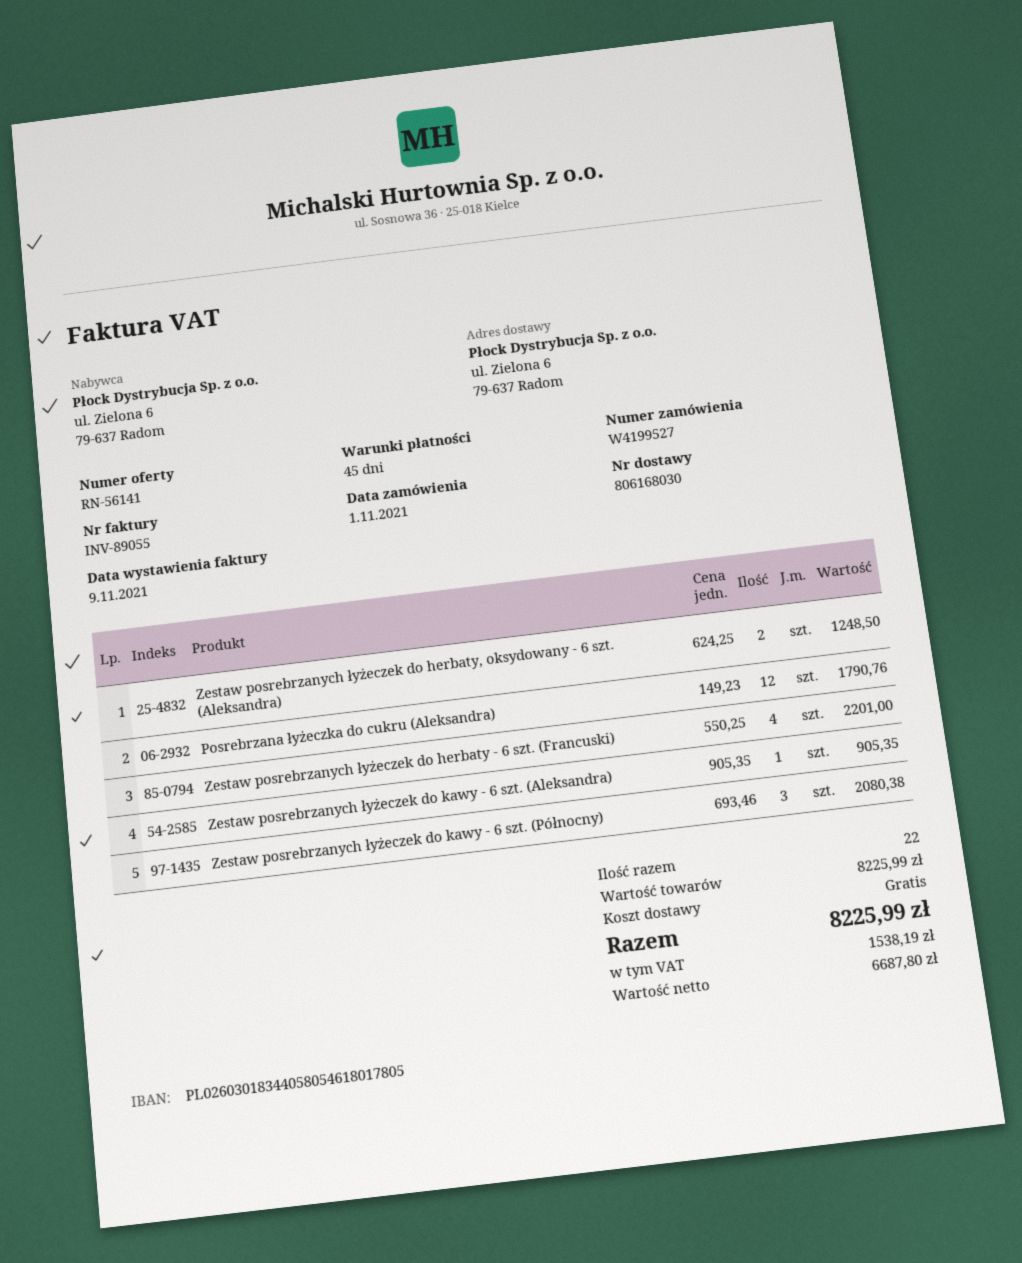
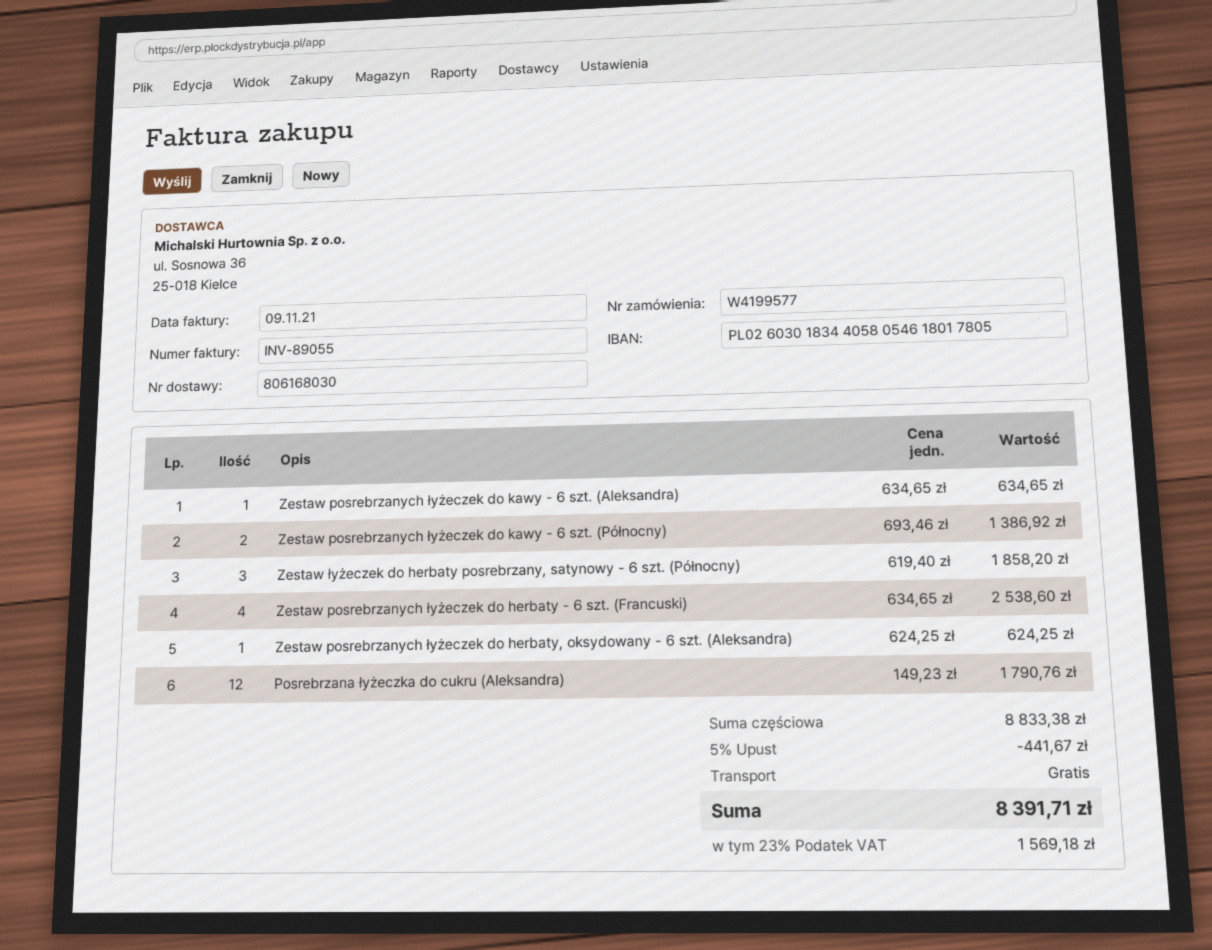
order number: W4199527 -> W4199577
Zestaw posrebrzanych łyżeczek do herbaty, oksydowany - 6 szt. (Aleksandra): 2 x 624.25 = 1248.50 -> 1 x 624.25 = 624.25
Zestaw posrebrzanych łyżeczek do herbaty - 6 szt. (Francuski): 4 x 550.25 = 2201.00 -> 4 x 634.65 = 2538.60
Zestaw posrebrzanych łyżeczek do kawy - 6 szt. (Aleksandra): 1 x 905.35 = 905.35 -> 1 x 634.65 = 634.65
Zestaw posrebrzanych łyżeczek do kawy - 6 szt. (Północny): 3 x 693.46 = 2080.38 -> 2 x 693.46 = 1386.92
Zestaw łyżeczek do herbaty posrebrzany, satynowy - 6 szt. (Północny): none -> 3 x 619.40 = 1858.20
subtotal: 8225.99 -> 8833.38
discount: none -> 5% = 441.67
tax: 1538.19 -> 1569.18
total: 8225.99 -> 8391.71

